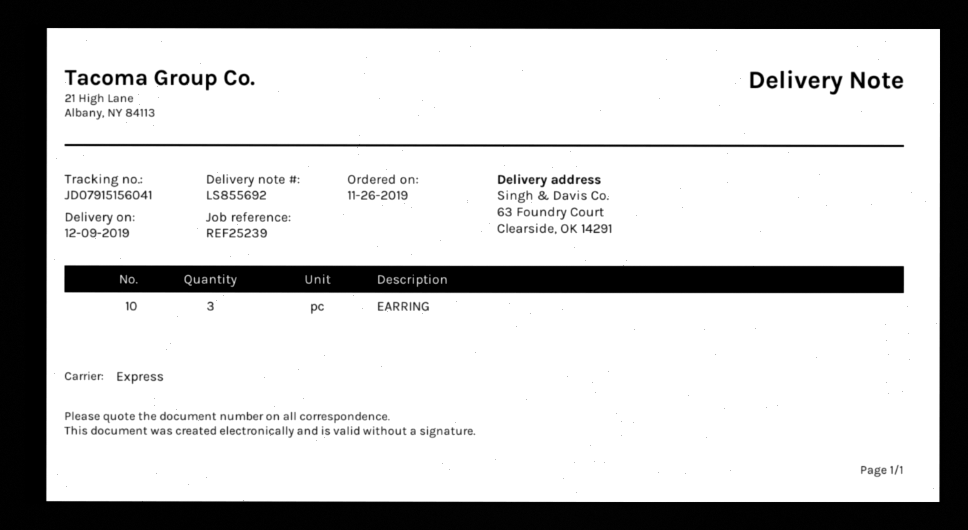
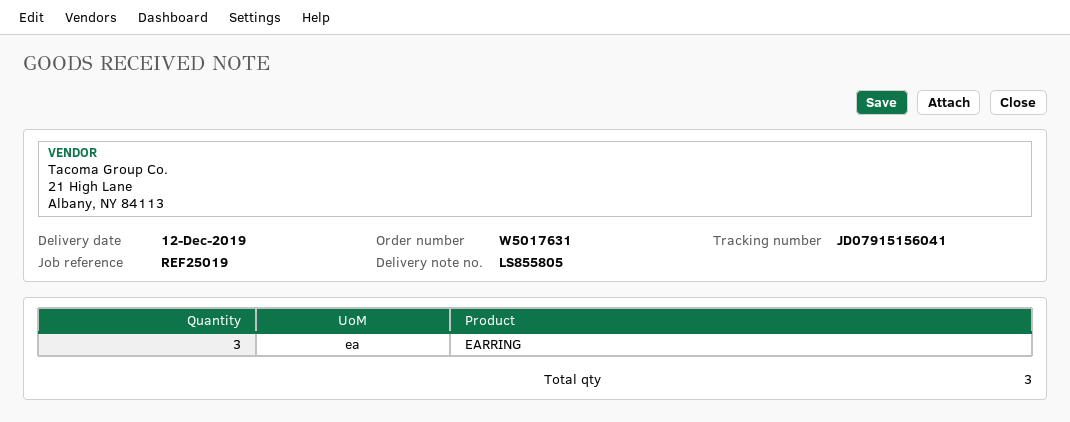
delivery note number: LS855692 -> LS855805
delivery date: 2019-12-09 -> 2019-12-12
reference: REF25239 -> REF25019

